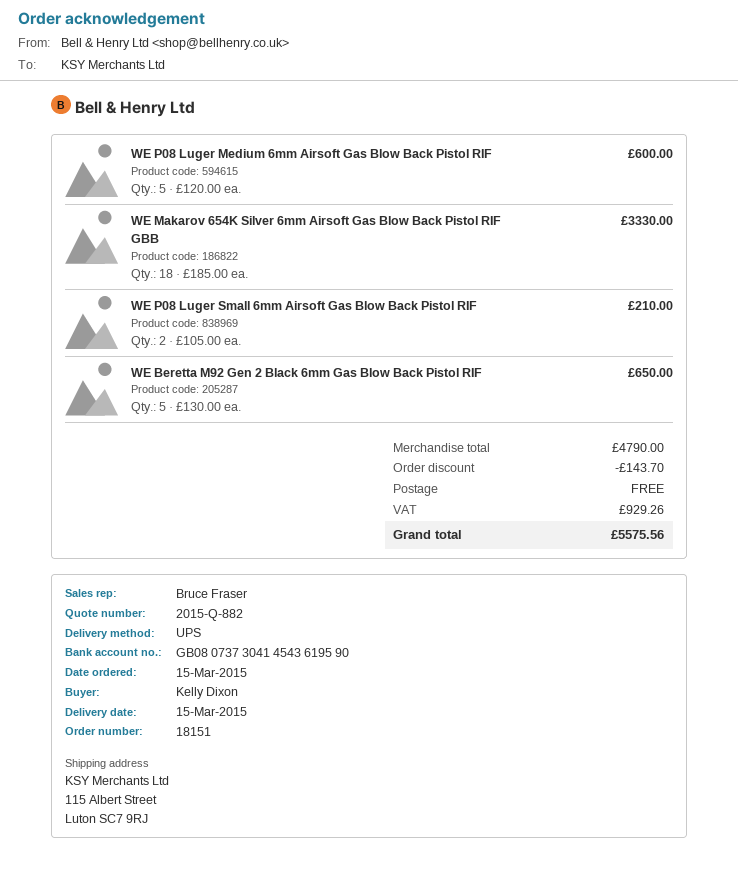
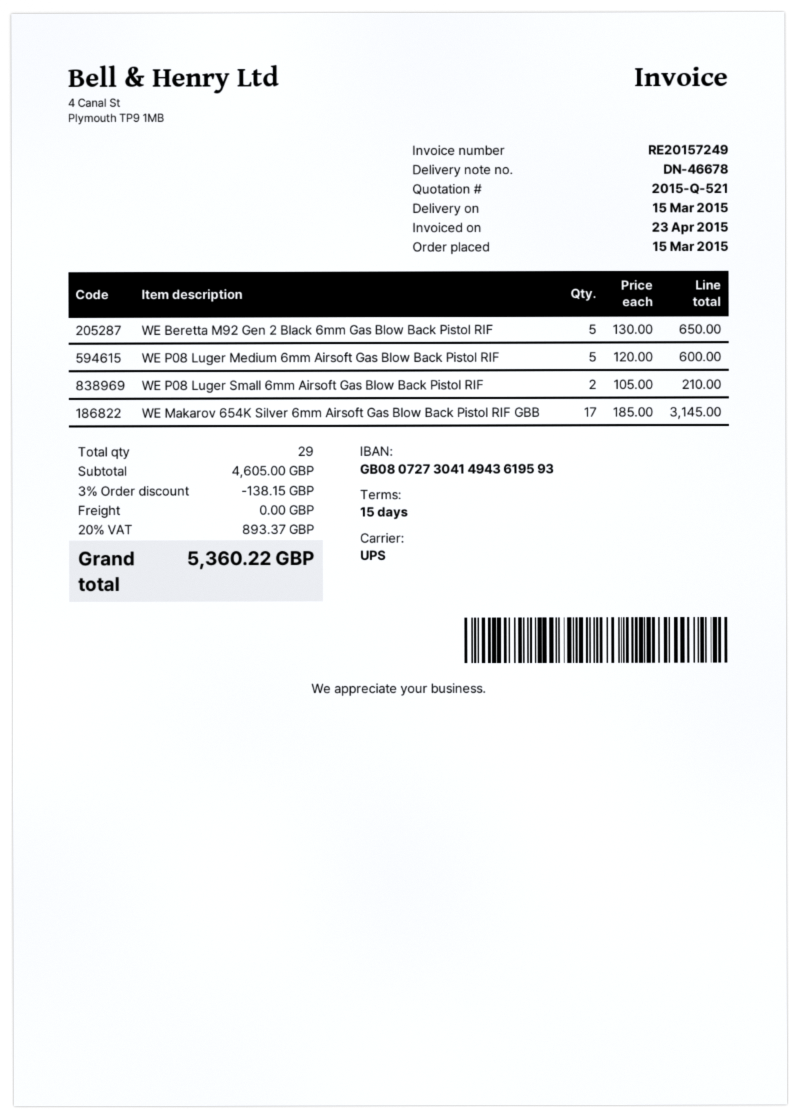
quote number: 2015-Q-882 -> 2015-Q-521
bank account: GB08073730414543619590 -> GB08072730414943619593
WE Makarov 654K Silver 6mm Airsoft Gas Blow Back Pistol RIF GBB: 18 x 185.00 = 3330.00 -> 17 x 185.00 = 3145.00
subtotal: 4790.00 -> 4605.00
discount: 143.70 -> 138.15
tax: 929.26 -> 893.37
total: 5575.56 -> 5360.22

